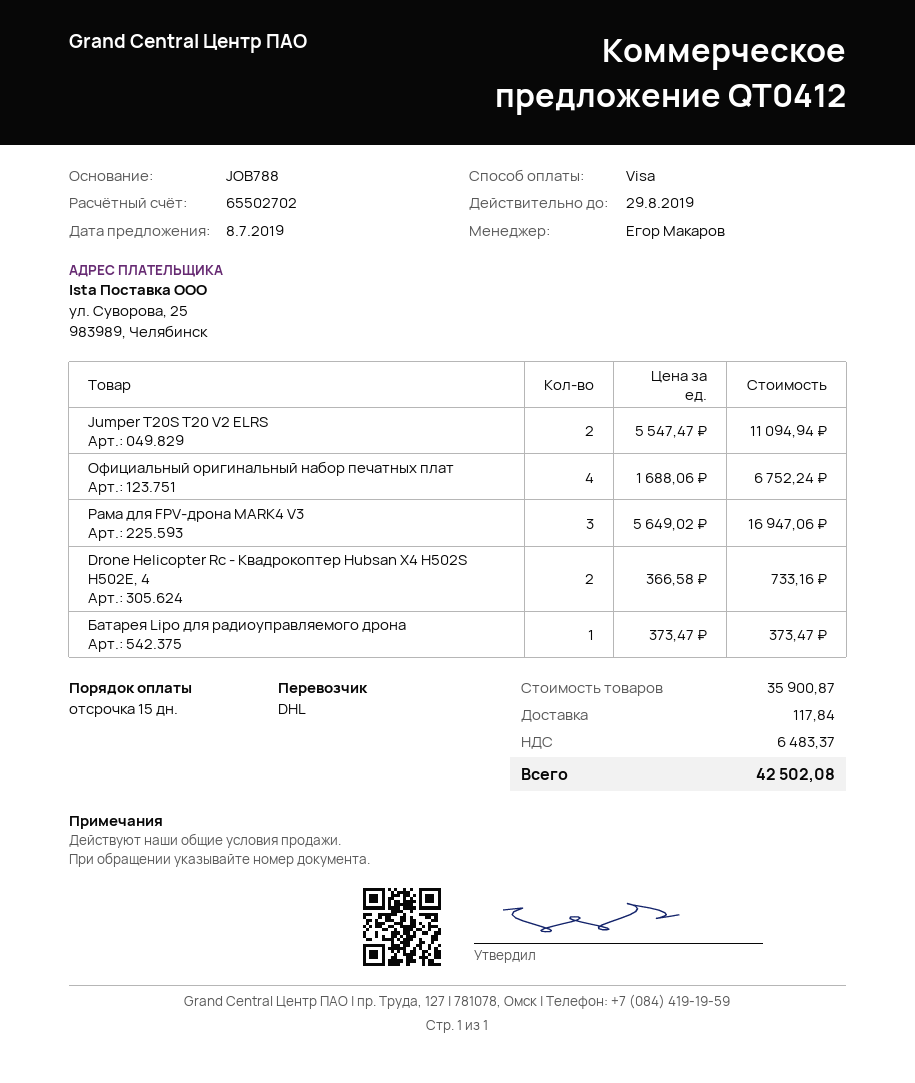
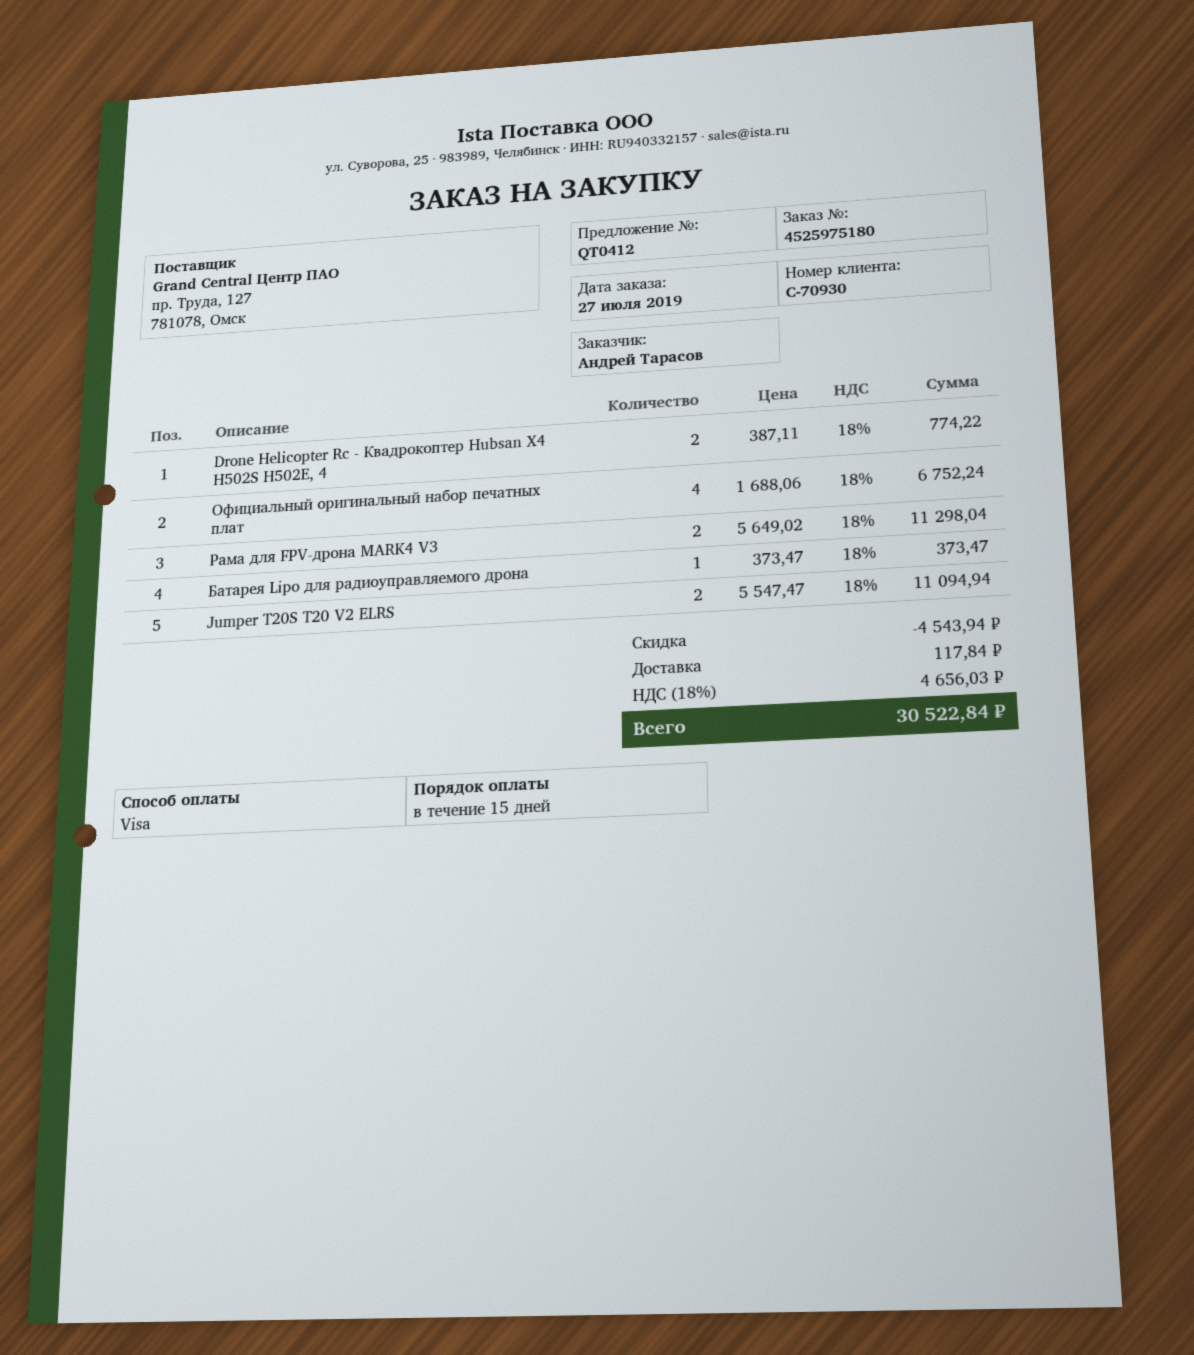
Рама для FPV-дрона MARK4 V3: 3 x 5649.02 = 16947.06 -> 2 x 5649.02 = 11298.04
Drone Helicopter Rc - Квадрокоптер Hubsan X4 H502S H502E, 4: 2 x 366.58 = 733.16 -> 2 x 387.11 = 774.22
discount: none -> 4543.94
tax: 6483.37 -> 4656.03
total: 42502.08 -> 30522.84

